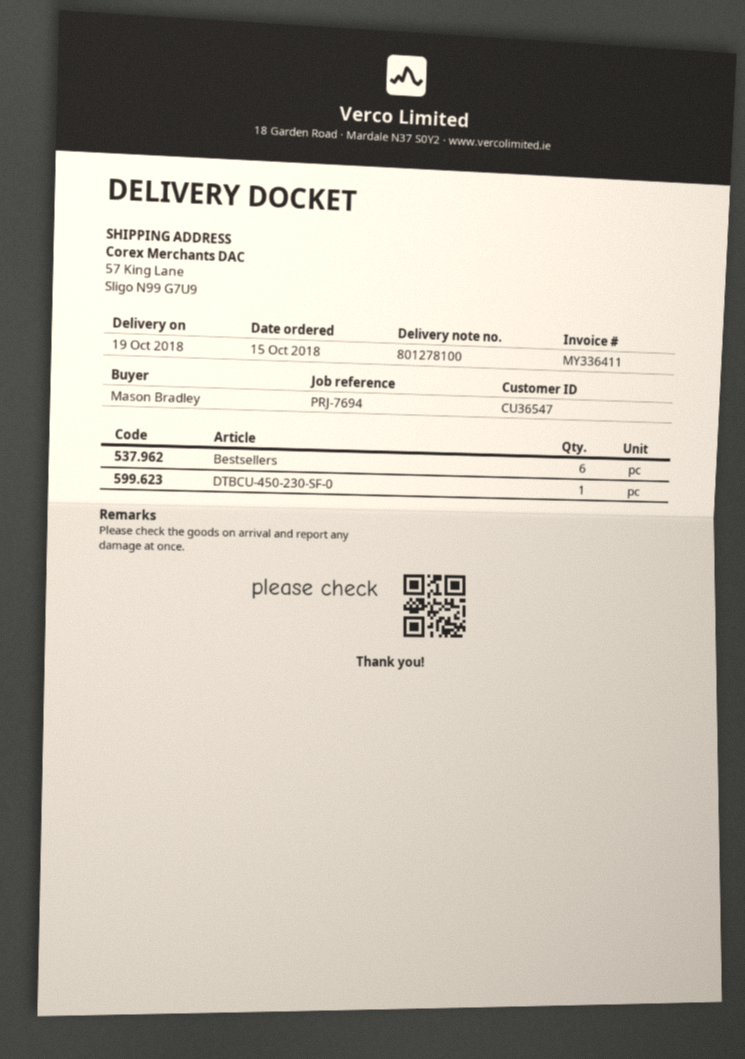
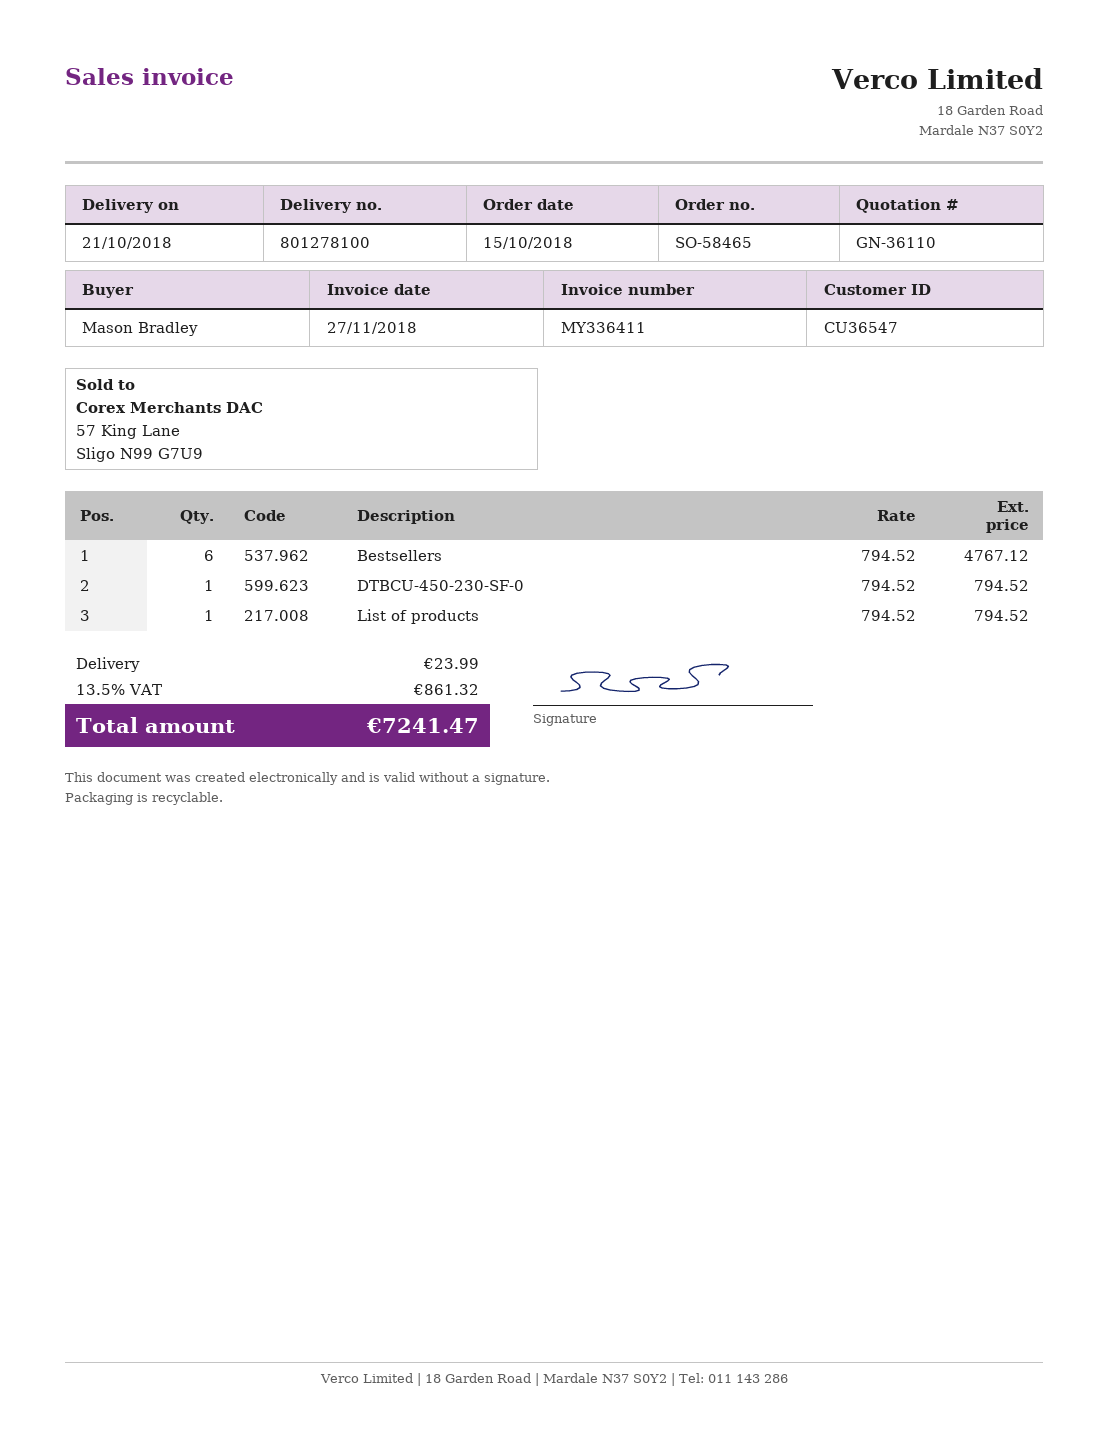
delivery date: 2018-10-19 -> 2018-10-21
List of products: none -> 1

